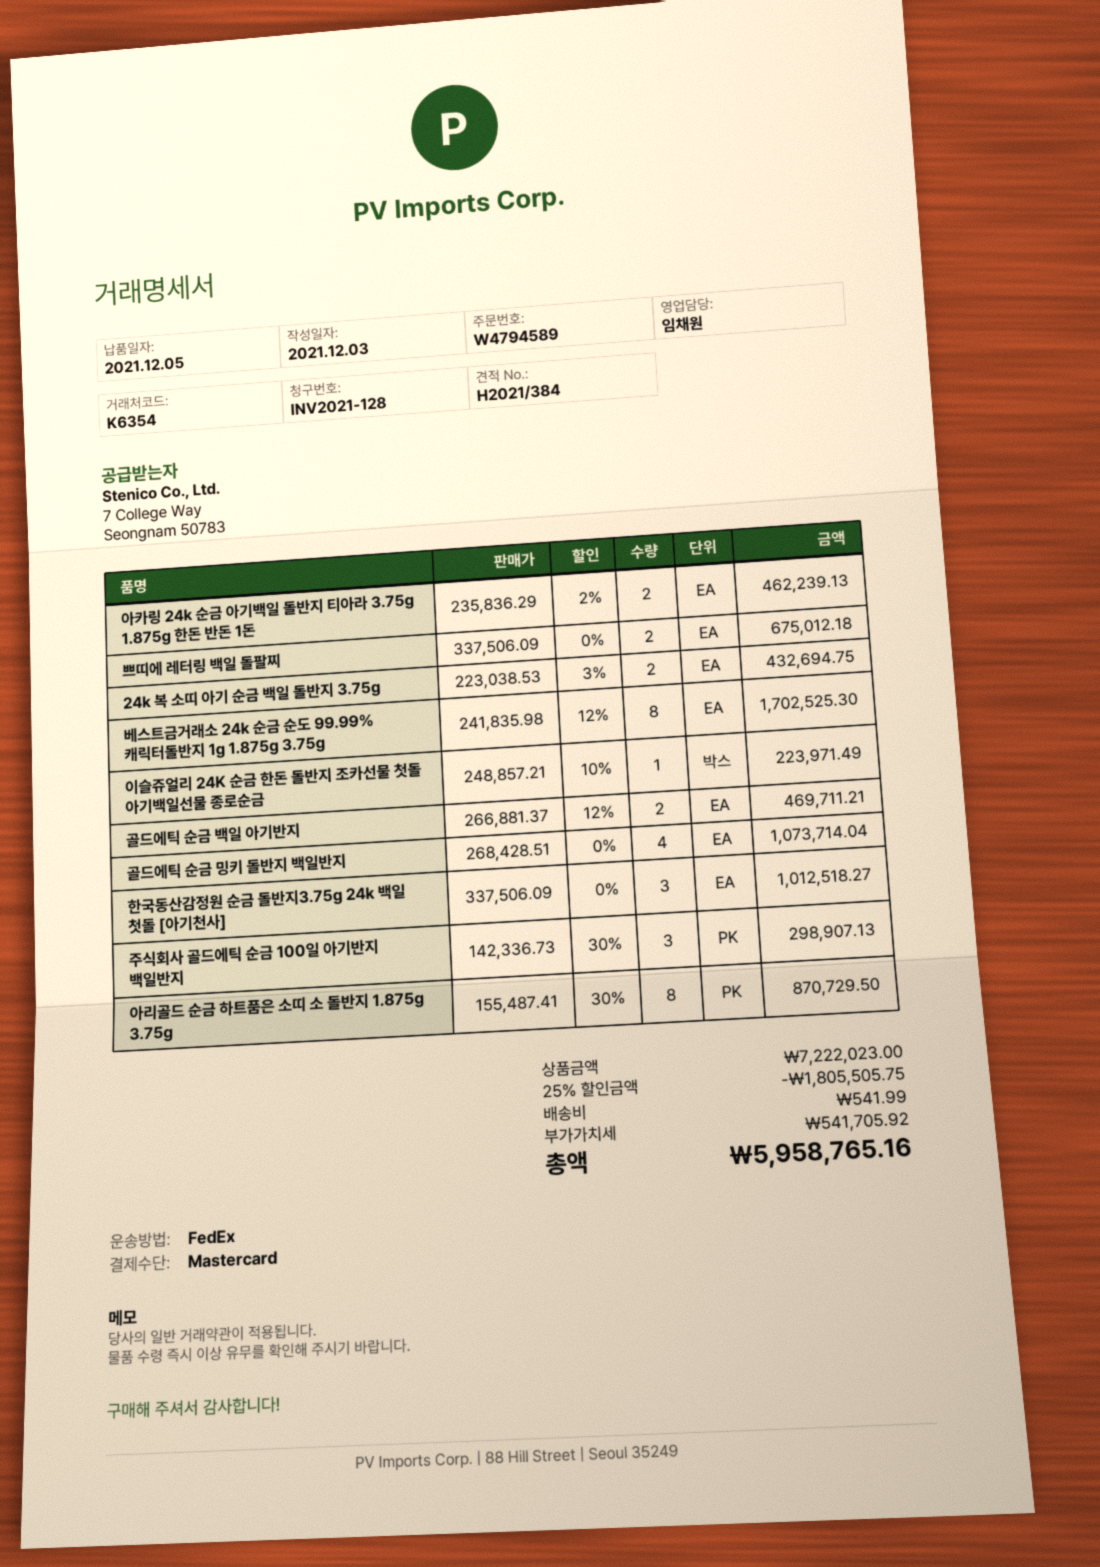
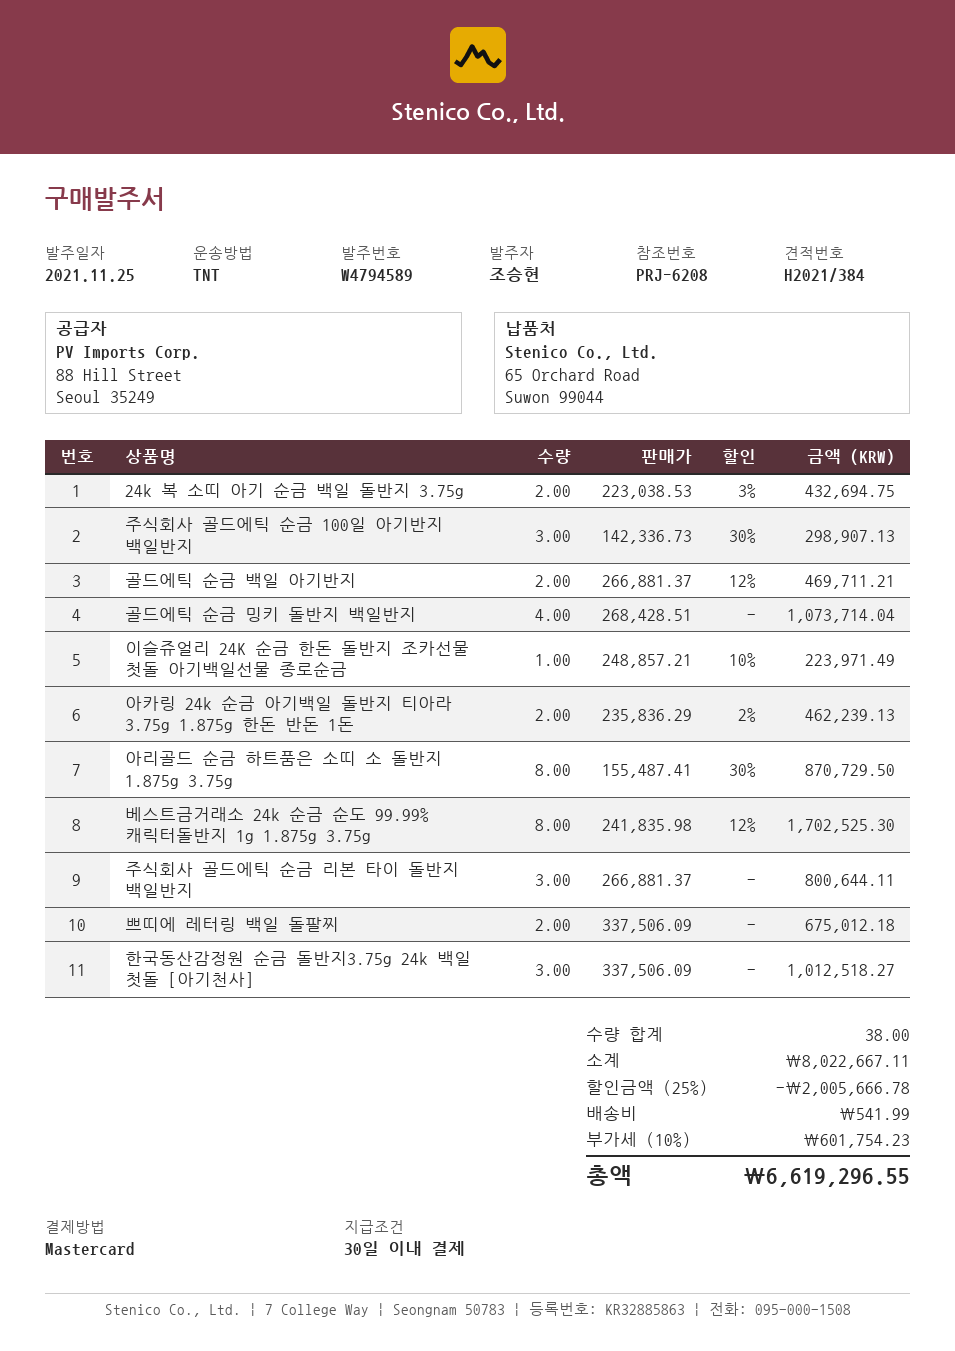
shipping method: FedEx -> TNT
주식회사 골드에틱 순금 리본 타이 돌반지 백일반지: none -> 3 x 266881.37 = 800644.11
subtotal: 7222023.00 -> 8022667.11
discount: 25% = 1805505.75 -> 25% = 2005666.78
tax: 541705.92 -> 601754.23
total: 5958765.16 -> 6619296.55

